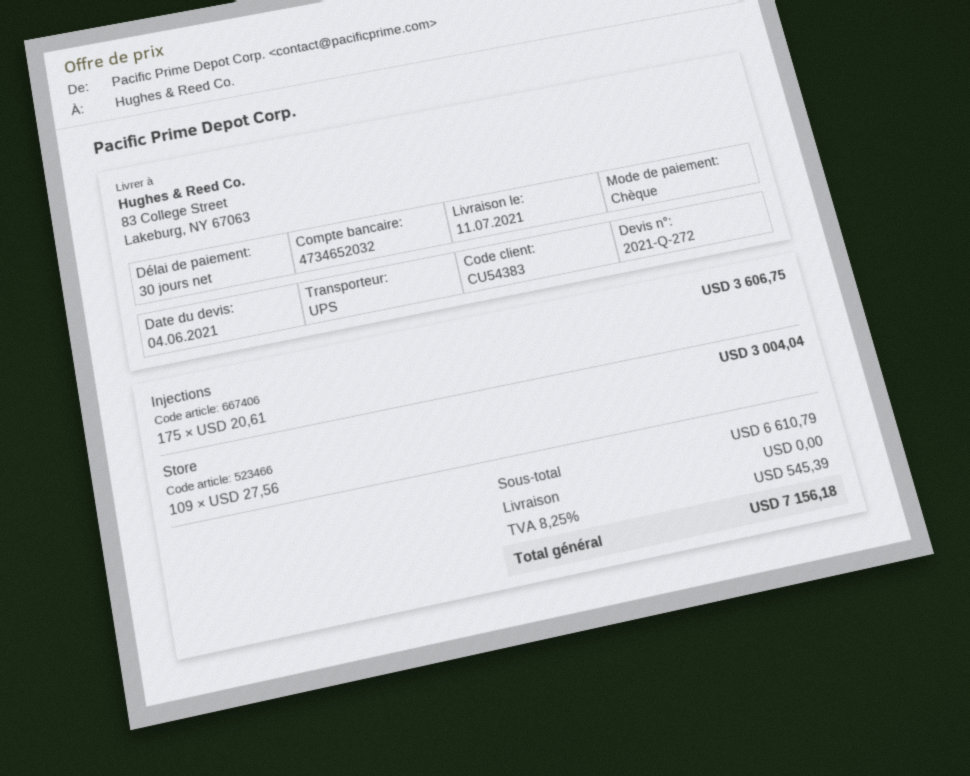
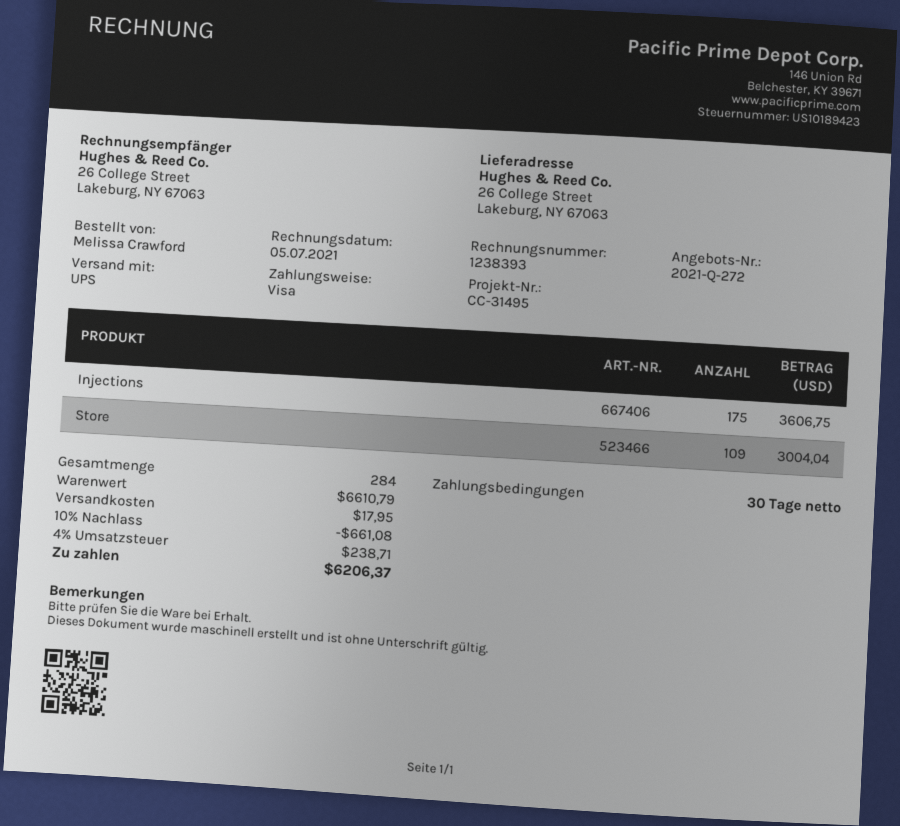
payment method: cheque -> Visa
ship to: 83 College Street, Lakeburg, NY 67063 -> 26 College Street, Lakeburg, NY 67063
discount: none -> 10% = 661.08
shipping: 0.00 -> 17.95
tax: 8.25% = 545.39 -> 4% = 238.71
total: 7156.18 -> 6206.37

